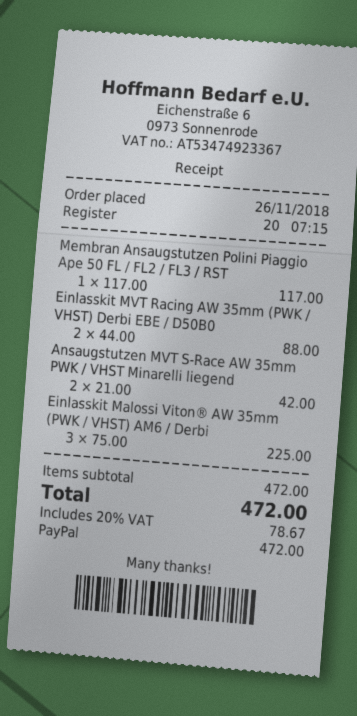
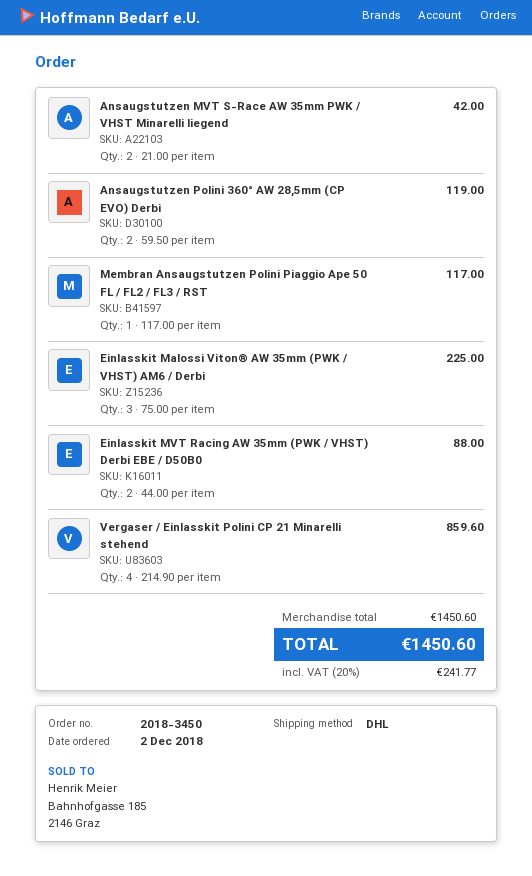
order date: 2018-11-26 -> 2018-12-02
Ansaugstutzen Polini 360° AW 28,5mm (CP EVO) Derbi: none -> 2 x 59.50 = 119.00
Vergaser / Einlasskit Polini CP 21 Minarelli stehend: none -> 4 x 214.90 = 859.60
subtotal: 472.00 -> 1450.60
tax: 20% = 78.67 -> 20% = 241.77
total: 472.00 -> 1450.60

